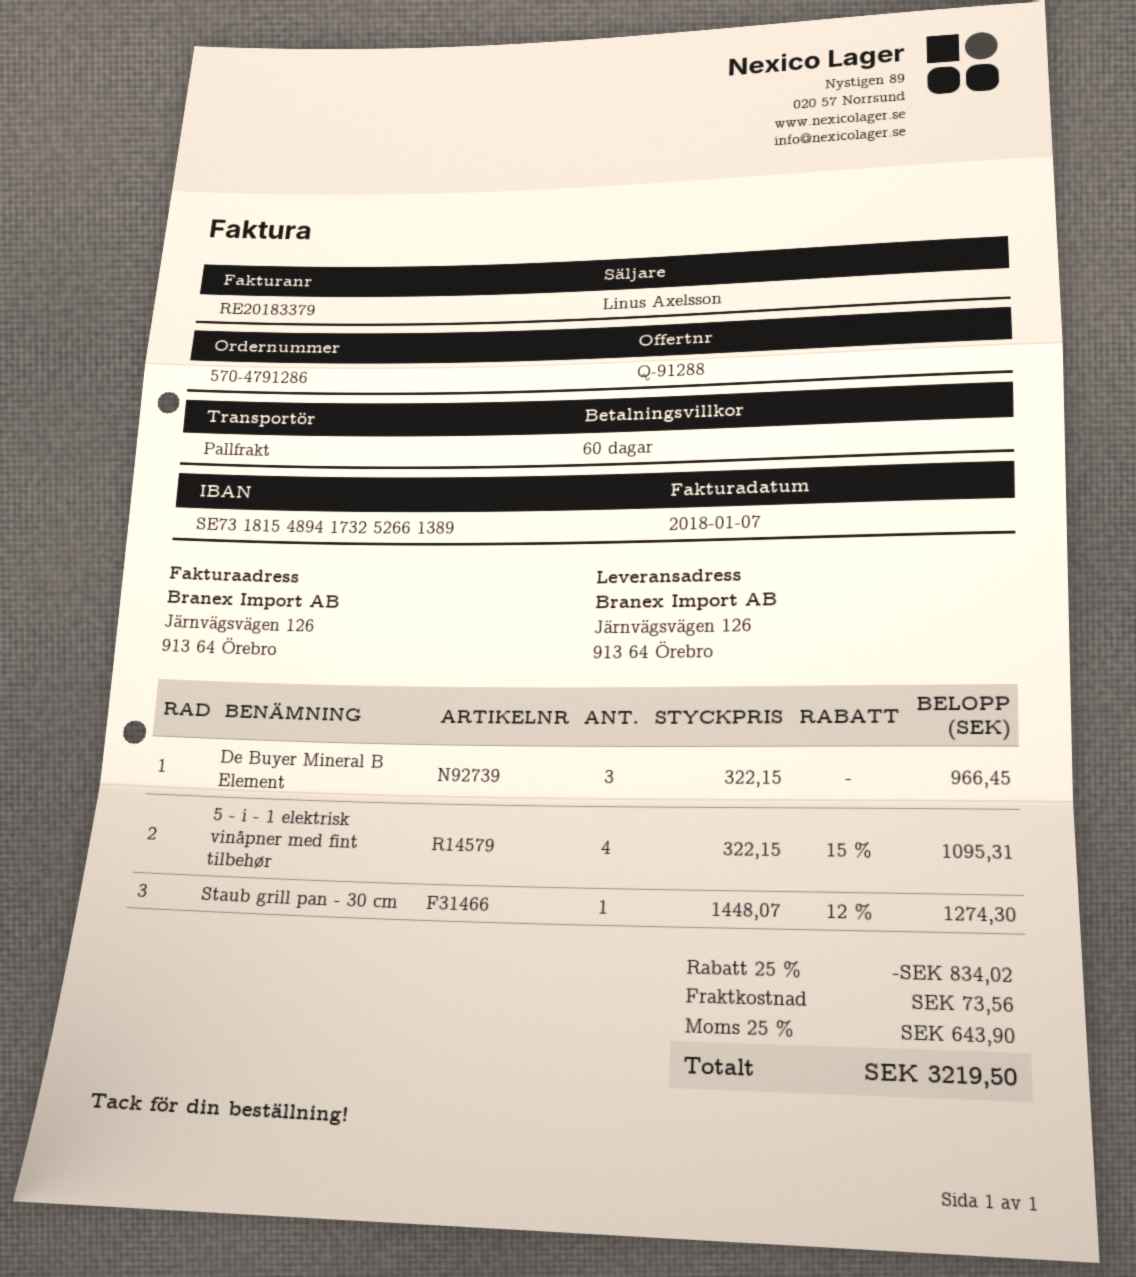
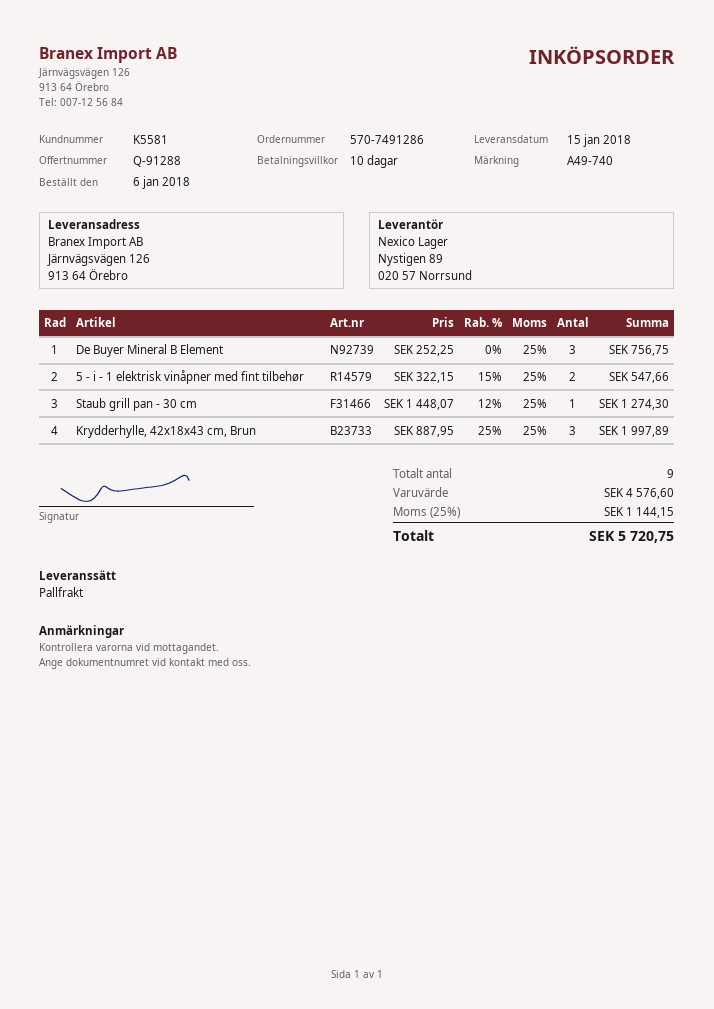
order number: 570-4791286 -> 570-7491286
payment terms: 60 days -> 10 days
De Buyer Mineral B Element: 3 x 322.15 = 966.45 -> 3 x 252.25 = 756.75
5 - i - 1 elektrisk vinåpner med fint tilbehør: 4 x 322.15 - 15% = 1095.31 -> 2 x 322.15 - 15% = 547.66
Krydderhylle, 42x18x43 cm, Brun: none -> 3 x 887.95 - 25% = 1997.89
discount: 25% = 834.02 -> none
shipping: 73.56 -> none
tax: 25% = 643.90 -> 25% = 1144.15
total: 3219.50 -> 5720.75

